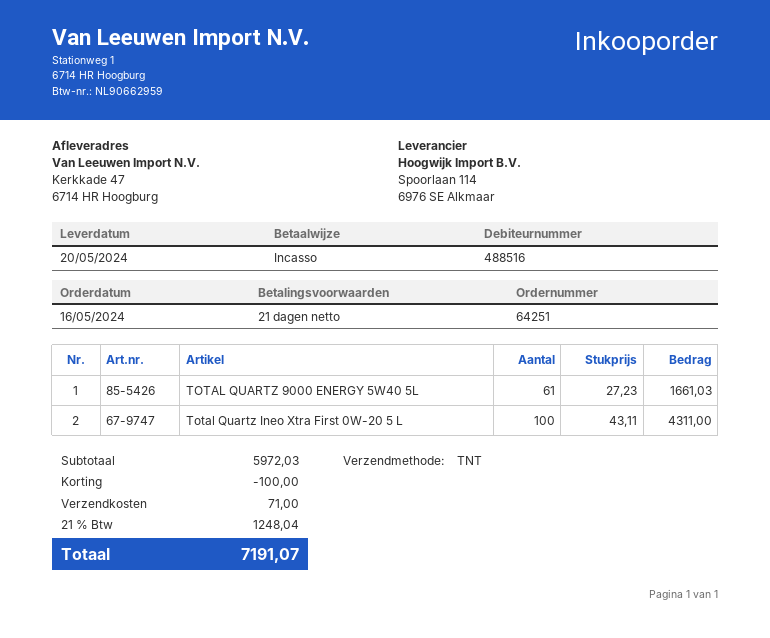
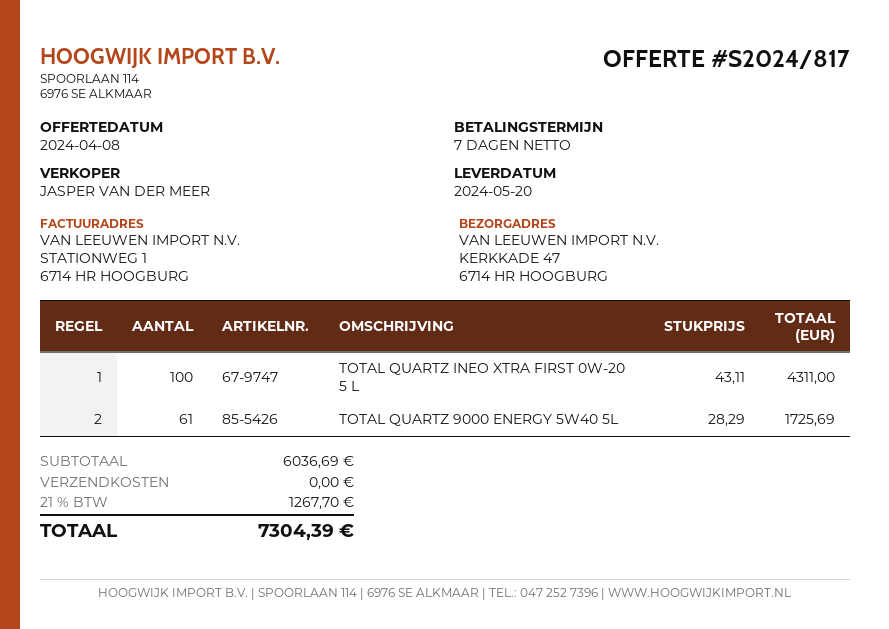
payment terms: 21 days -> 7 days
TOTAL QUARTZ 9000 ENERGY 5W40 5L: 61 x 27.23 = 1661.03 -> 61 x 28.29 = 1725.69
subtotal: 5972.03 -> 6036.69
discount: 100.00 -> none
shipping: 71.00 -> 0.00
tax: 21% = 1248.04 -> 21% = 1267.70
total: 7191.07 -> 7304.39

